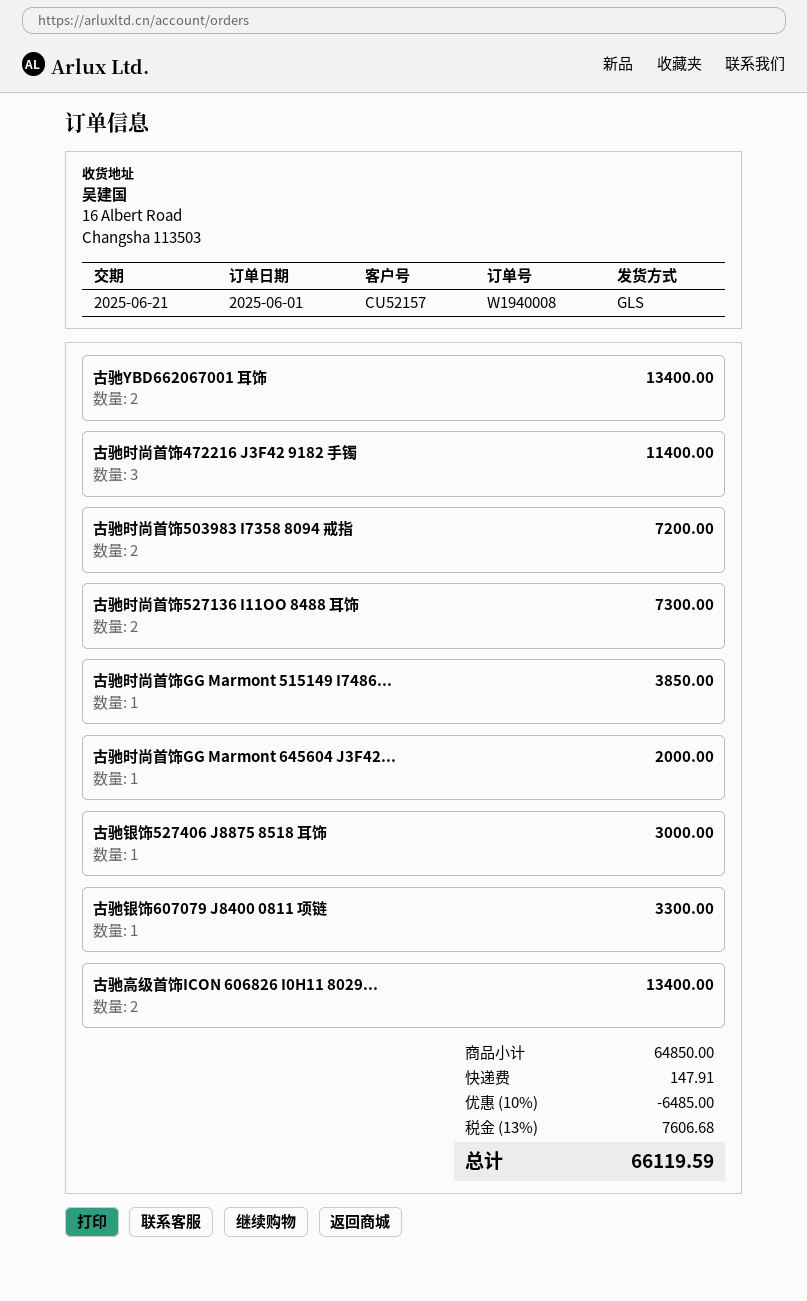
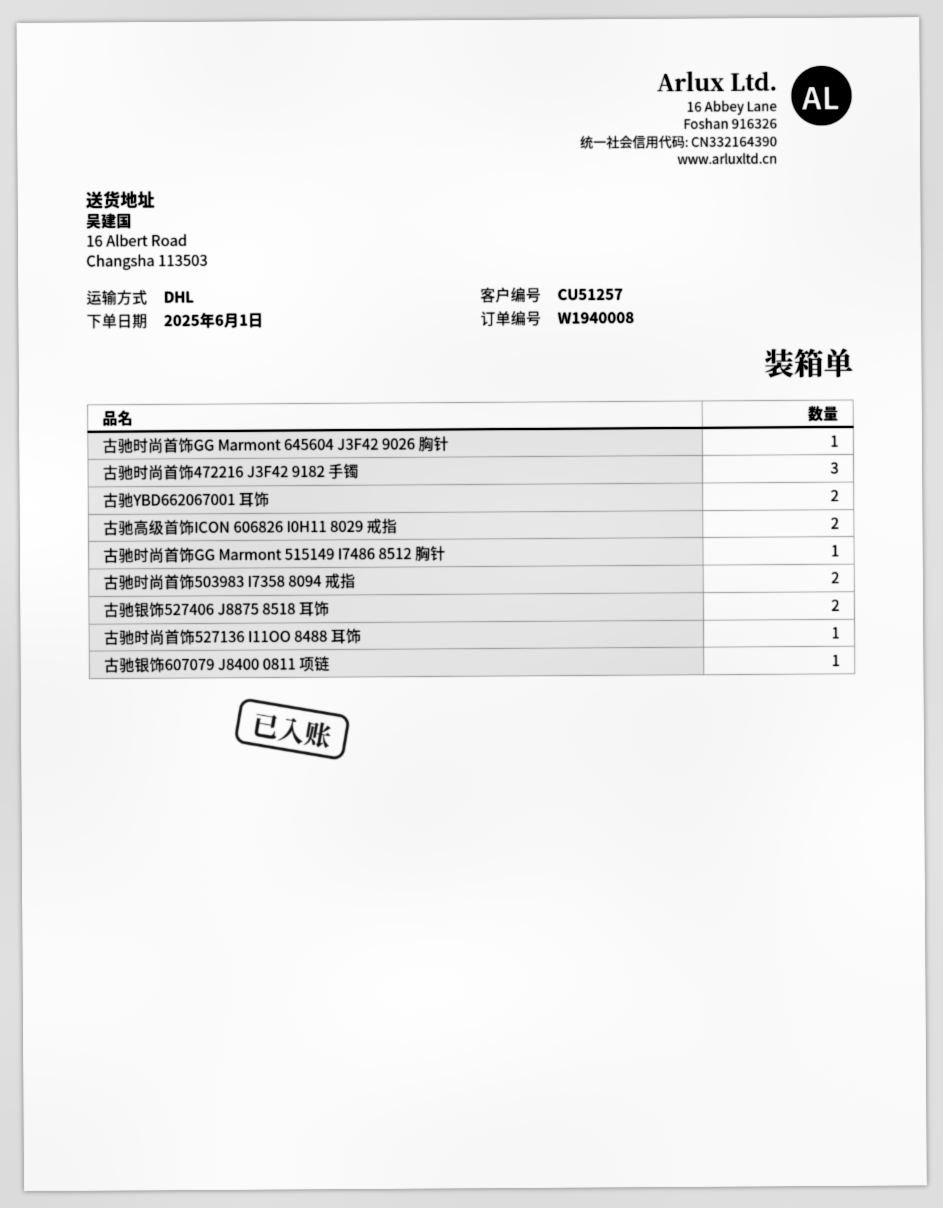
customer number: CU52157 -> CU51257
shipping method: GLS -> DHL
古驰时尚首饰527136 I11OO 8488 耳饰: 2 -> 1
古驰银饰527406 J8875 8518 耳饰: 1 -> 2

